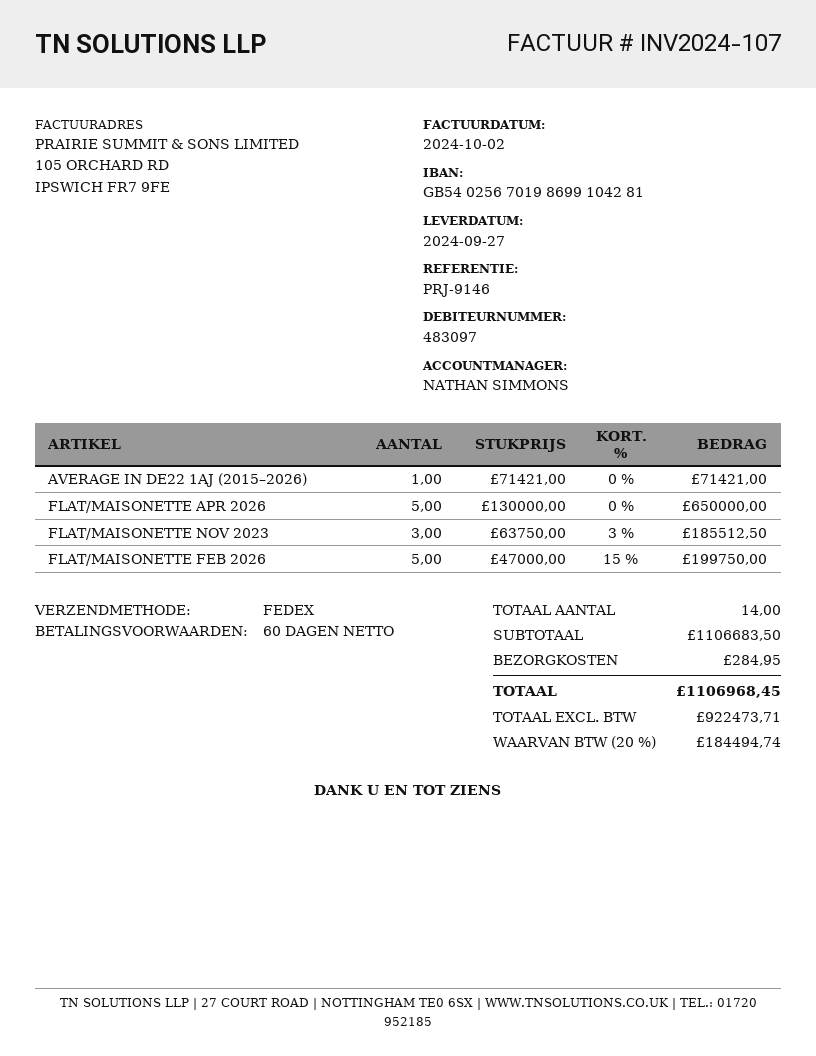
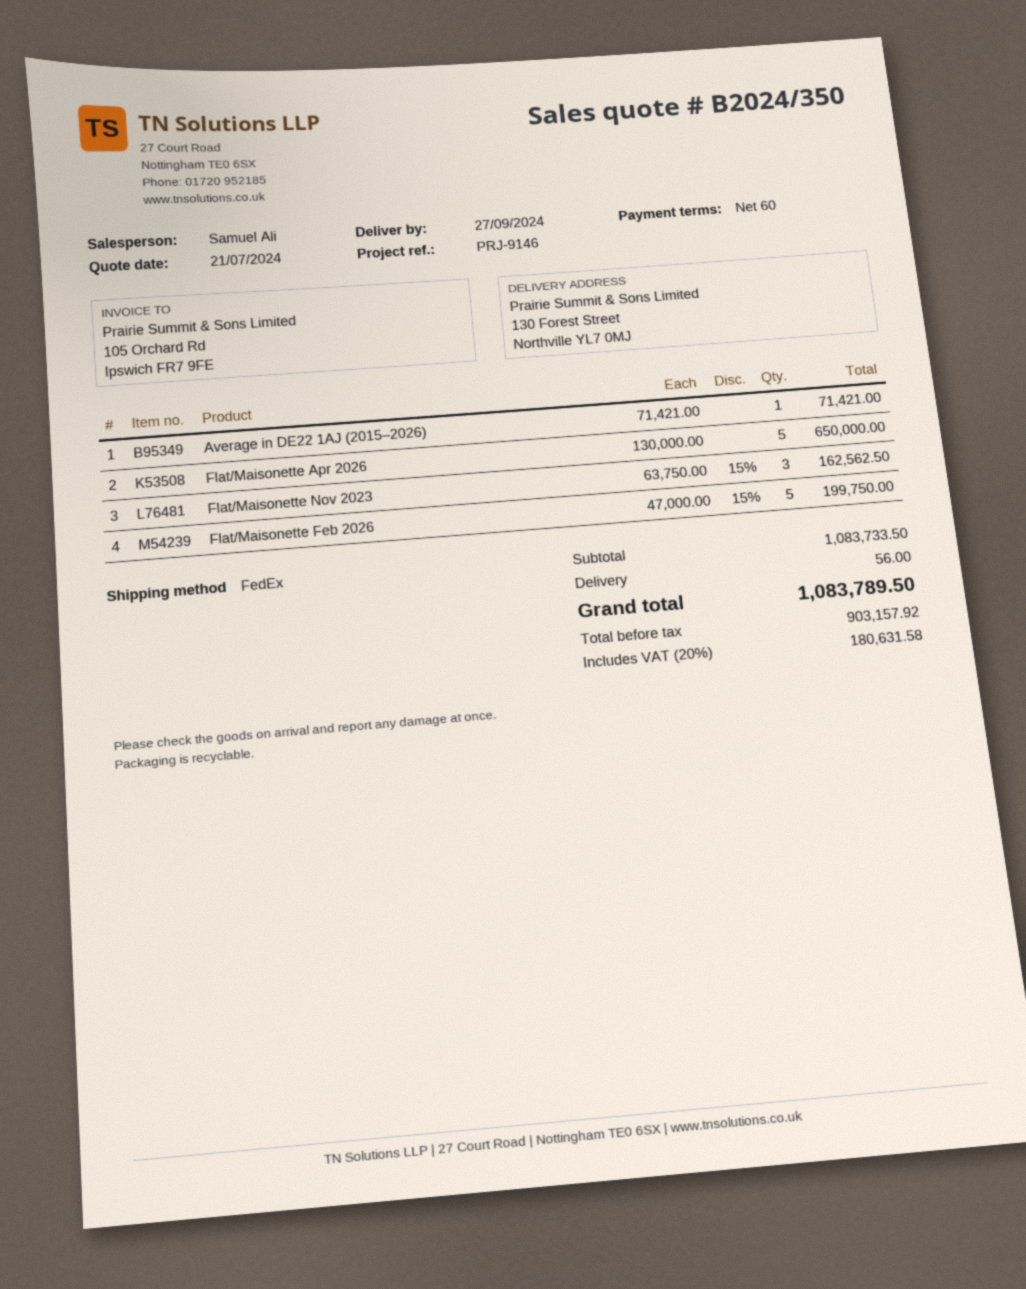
sales rep: NATHAN SIMMONS -> Samuel Ali
FLAT/MAISONETTE NOV 2023: 3 x 63750.00 - 3% = 185512.50 -> 3 x 63750.00 - 15% = 162562.50
subtotal: 1106683.50 -> 1083733.50
shipping: 284.95 -> 56.00
net: 922473.71 -> 903157.92
tax: 20% = 184494.74 -> 20% = 180631.58
total: 1106968.45 -> 1083789.50

